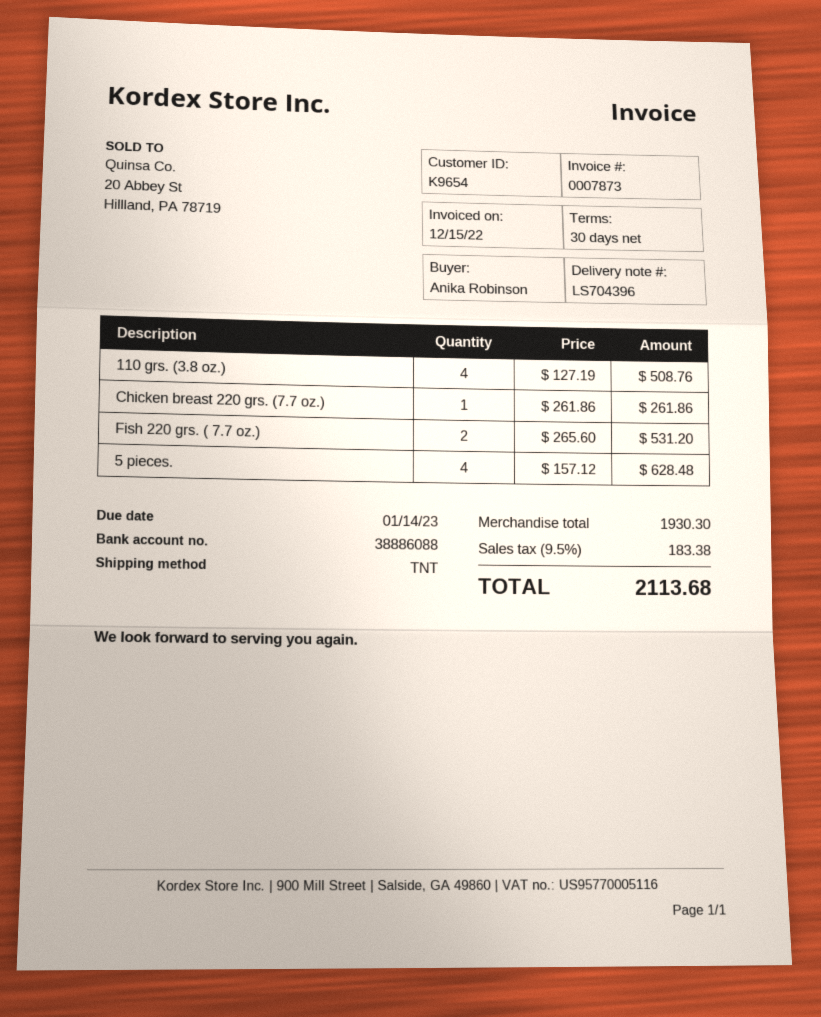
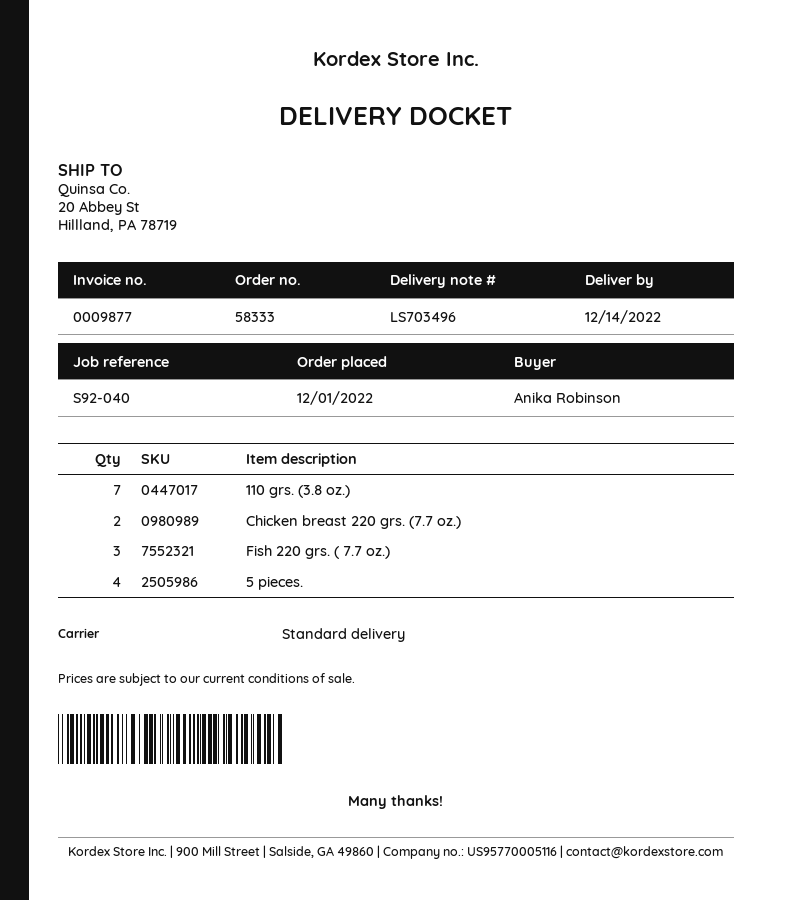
delivery note number: LS704396 -> LS703496
invoice number: 0007873 -> 0009877
shipping method: TNT -> standard
110 grs. (3.8 oz.): 4 -> 7
Chicken breast 220 grs. (7.7 oz.): 1 -> 2
Fish 220 grs. ( 7.7 oz.): 2 -> 3

